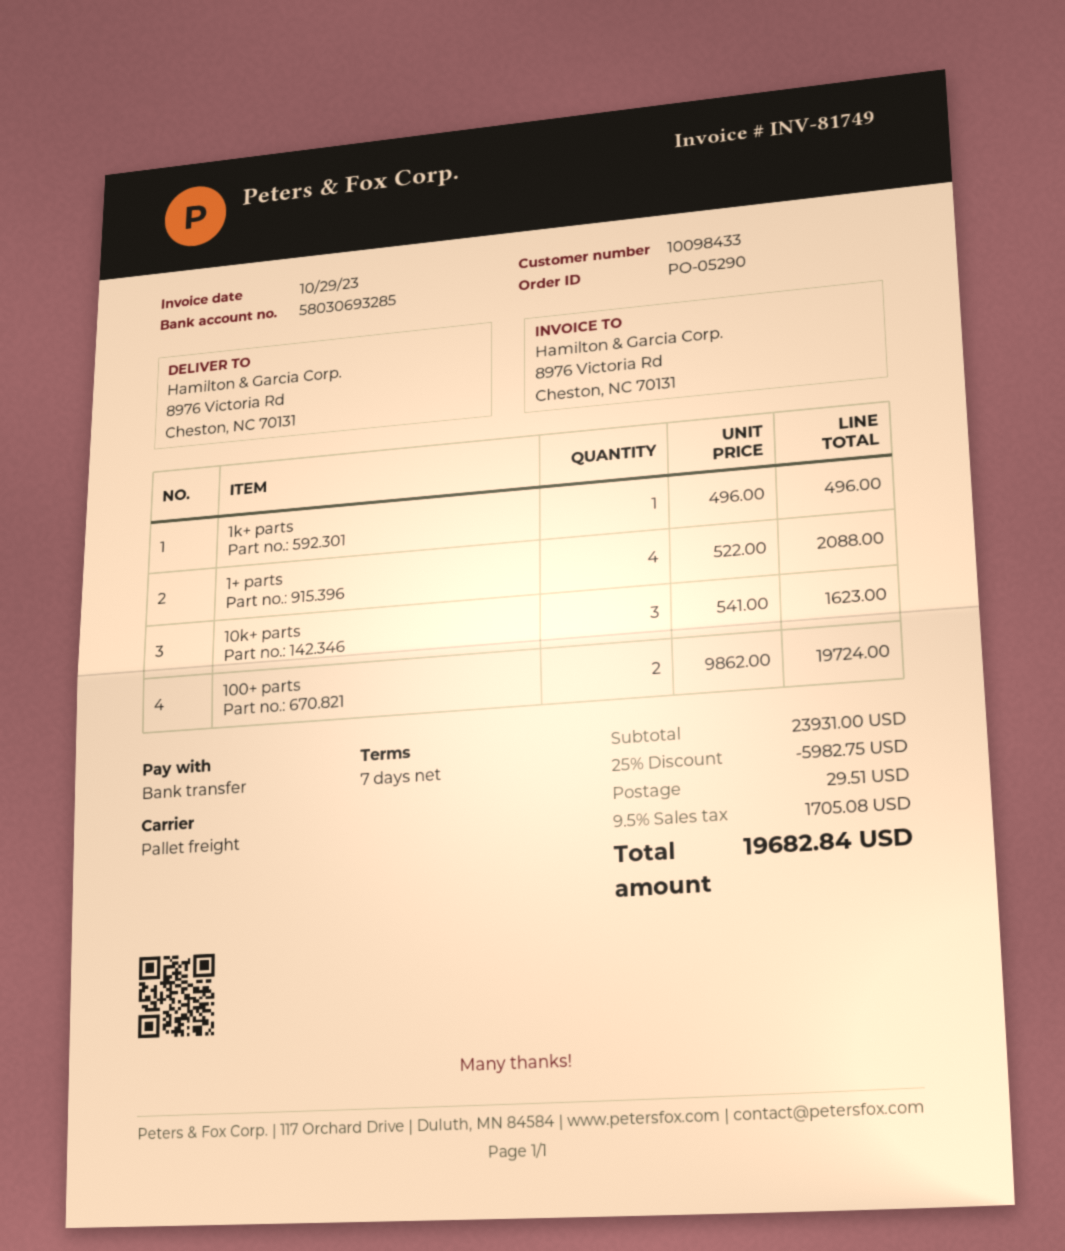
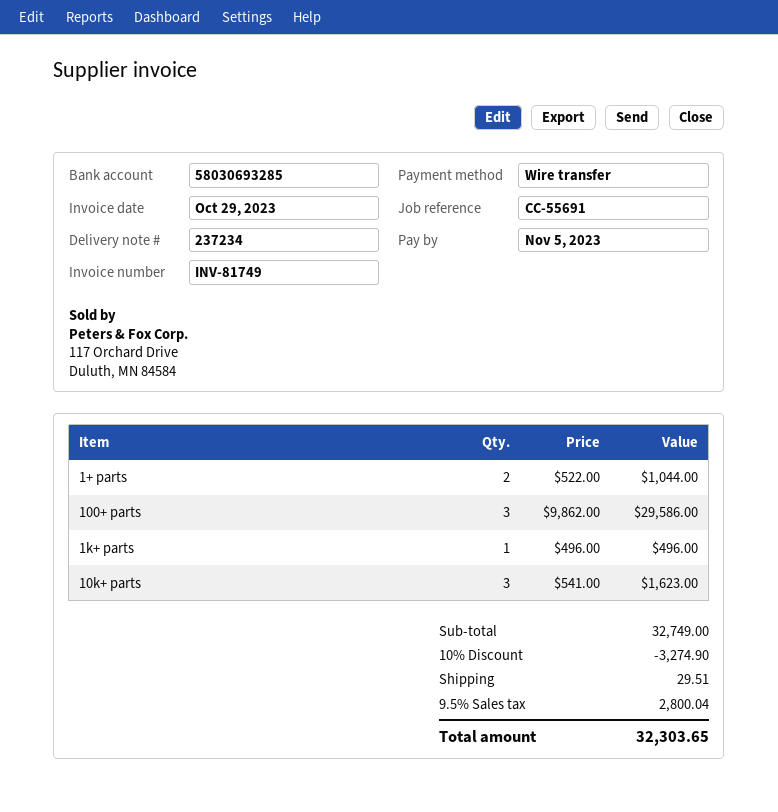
1+ parts: 4 x 522.00 = 2088.00 -> 2 x 522.00 = 1044.00
100+ parts: 2 x 9862.00 = 19724.00 -> 3 x 9862.00 = 29586.00
subtotal: 23931.00 -> 32749.00
discount: 25% = 5982.75 -> 10% = 3274.90
tax: 9.5% = 1705.08 -> 9.5% = 2800.04
total: 19682.84 -> 32303.65

